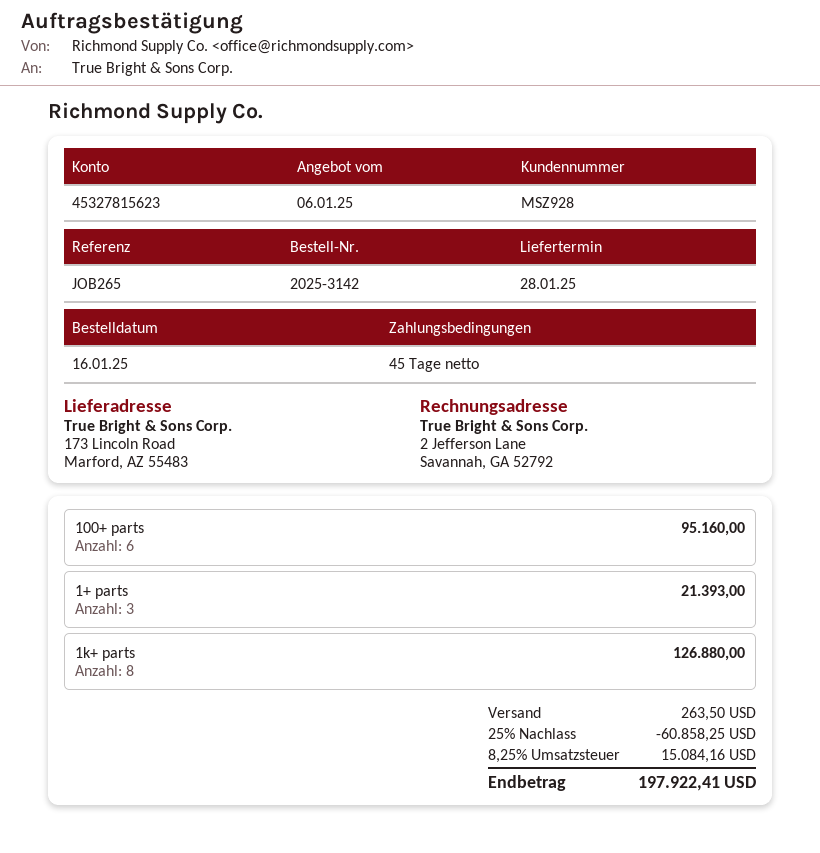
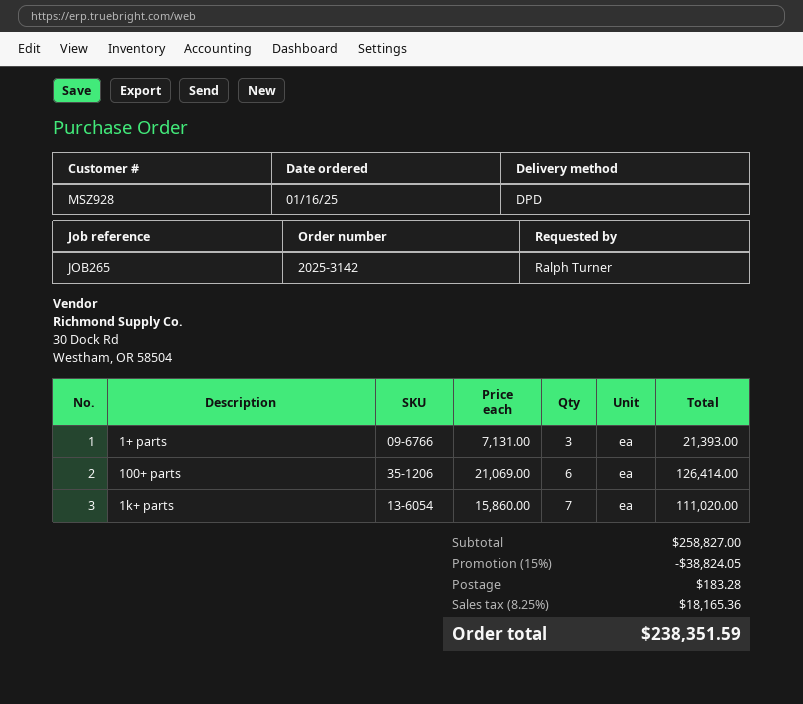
100+ parts: 6 for 95160.00 -> 6 for 126414.00
1k+ parts: 8 for 126880.00 -> 7 for 111020.00
discount: 25% = 60858.25 -> 15% = 38824.05
shipping: 263.50 -> 183.28
tax: 8.25% = 15084.16 -> 8.25% = 18165.36
total: 197922.41 -> 238351.59

